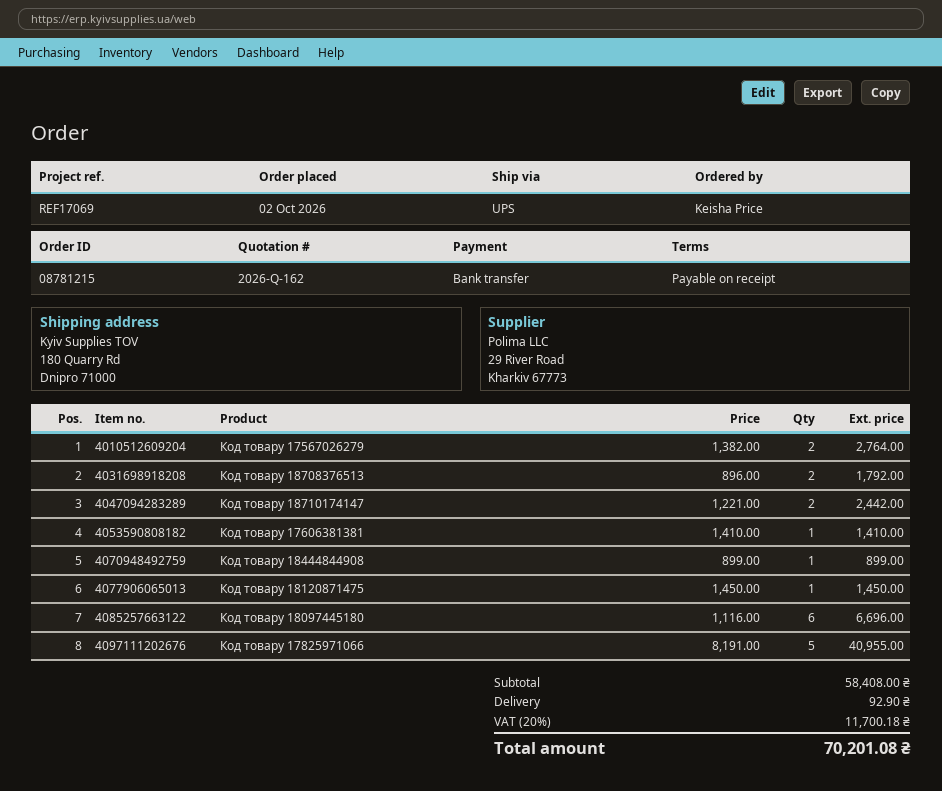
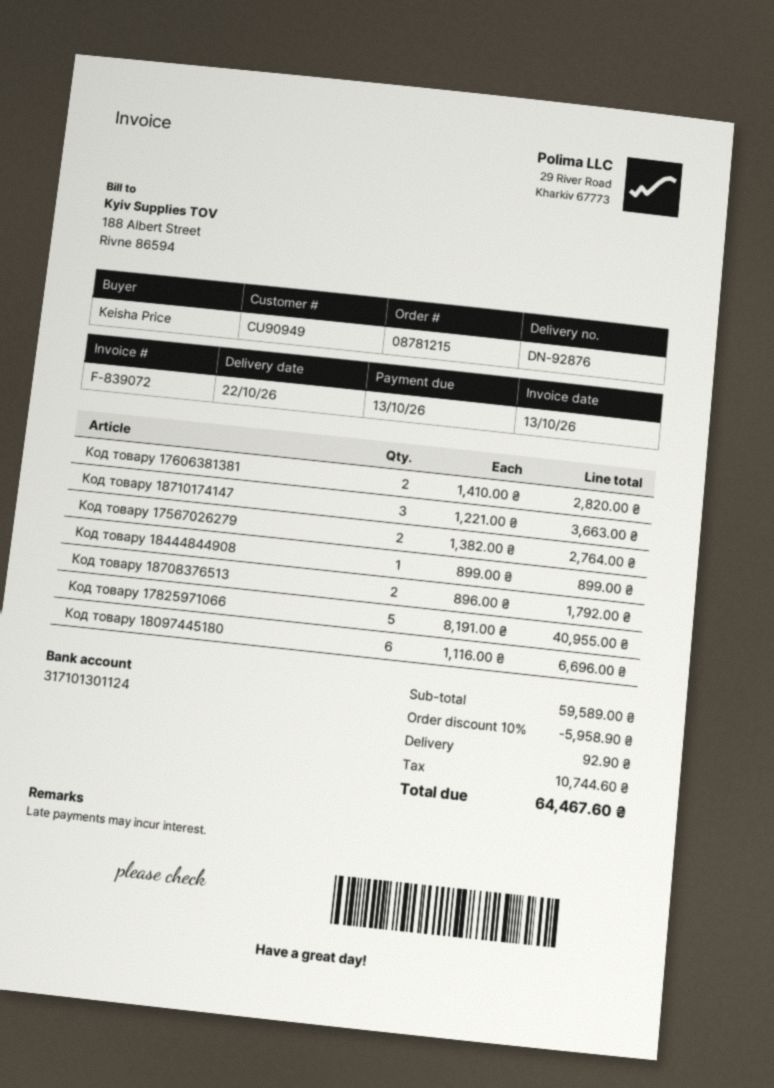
Код товару 18710174147: 2 x 1221.00 = 2442.00 -> 3 x 1221.00 = 3663.00
Код товару 17606381381: 1 x 1410.00 = 1410.00 -> 2 x 1410.00 = 2820.00
Код товару 18120871475: 1 x 1450.00 = 1450.00 -> none
subtotal: 58408.00 -> 59589.00
discount: none -> 10% = 5958.90
tax: 11700.18 -> 10744.60
total: 70201.08 -> 64467.60

